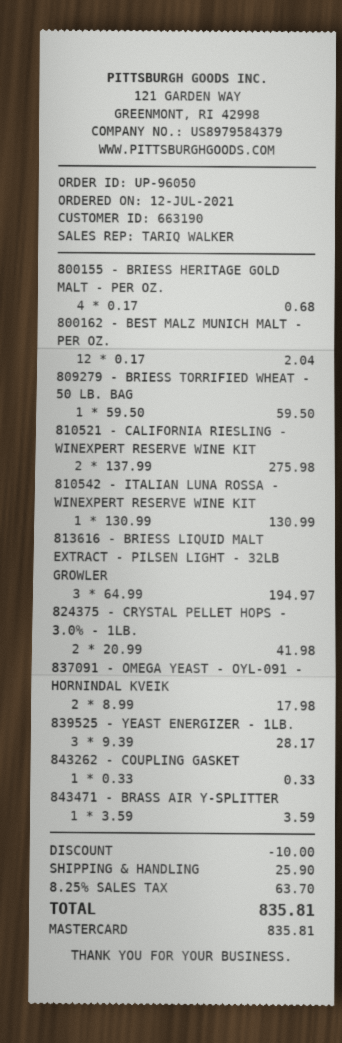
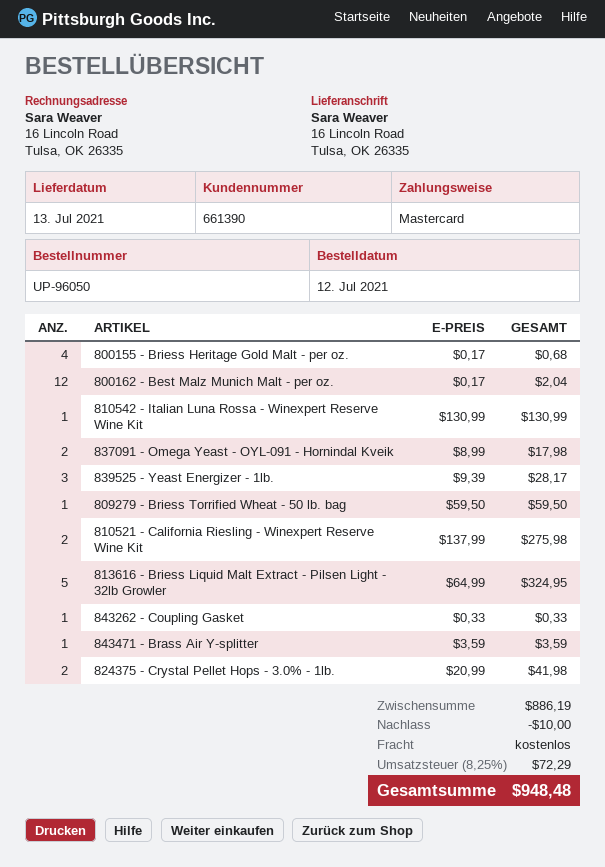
customer number: 663190 -> 661390
813616 - BRIESS LIQUID MALT EXTRACT - PILSEN LIGHT - 32LB GROWLER: 3 x 64.99 = 194.97 -> 5 x 64.99 = 324.95
shipping: 25.90 -> 0.00
tax: 8.25% = 63.70 -> 8.25% = 72.29
total: 835.81 -> 948.48

